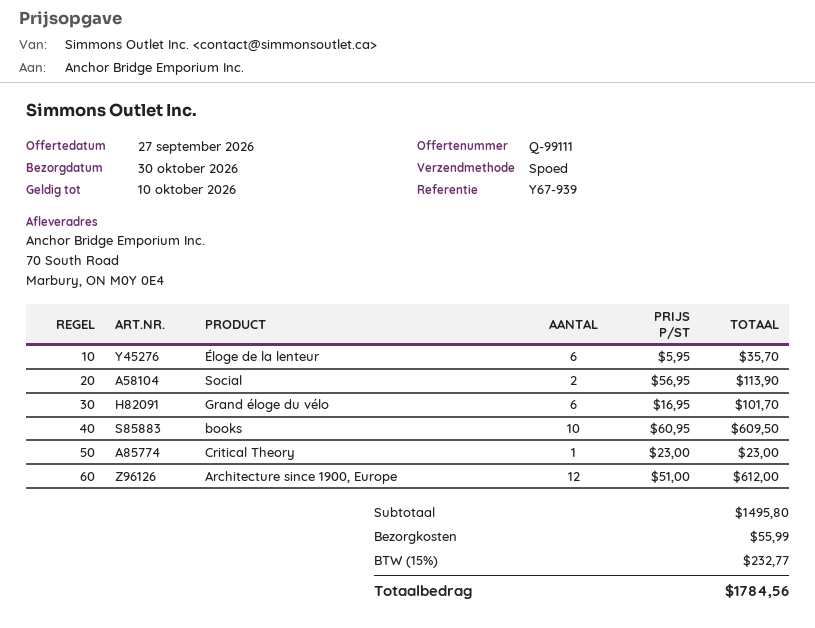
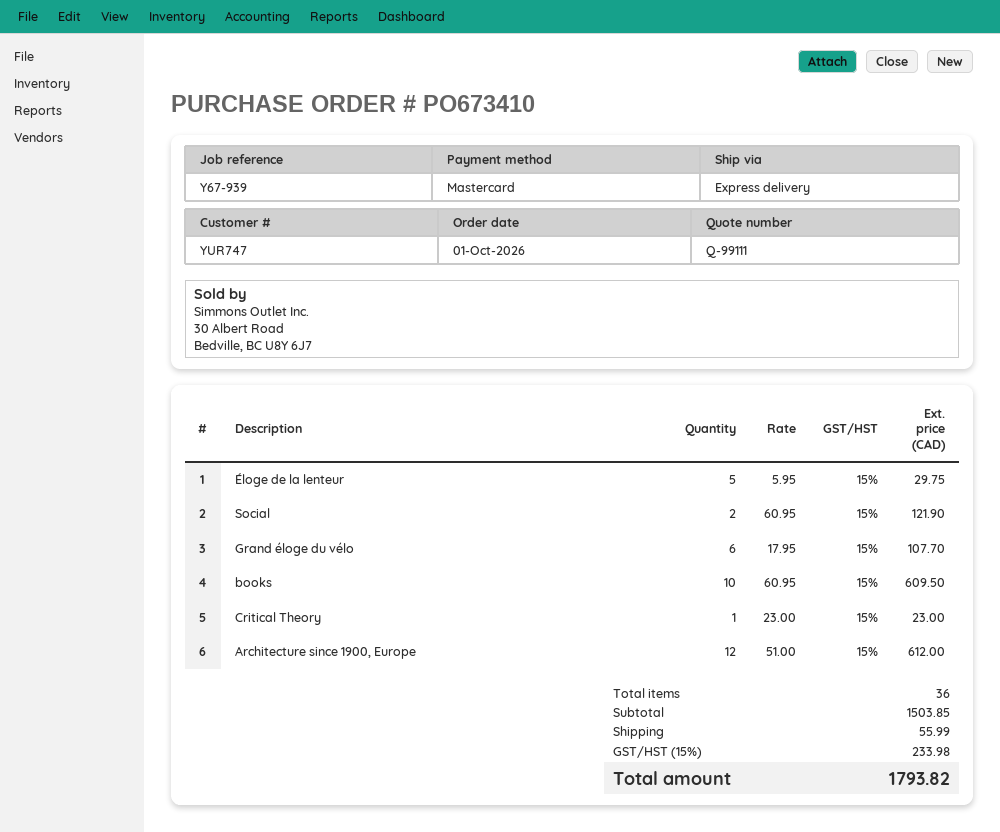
Éloge de la lenteur: 6 x 5.95 = 35.70 -> 5 x 5.95 = 29.75
Social: 2 x 56.95 = 113.90 -> 2 x 60.95 = 121.90
Grand éloge du vélo: 6 x 16.95 = 101.70 -> 6 x 17.95 = 107.70
subtotal: 1495.80 -> 1503.85
tax: 15% = 232.77 -> 15% = 233.98
total: 1784.56 -> 1793.82

